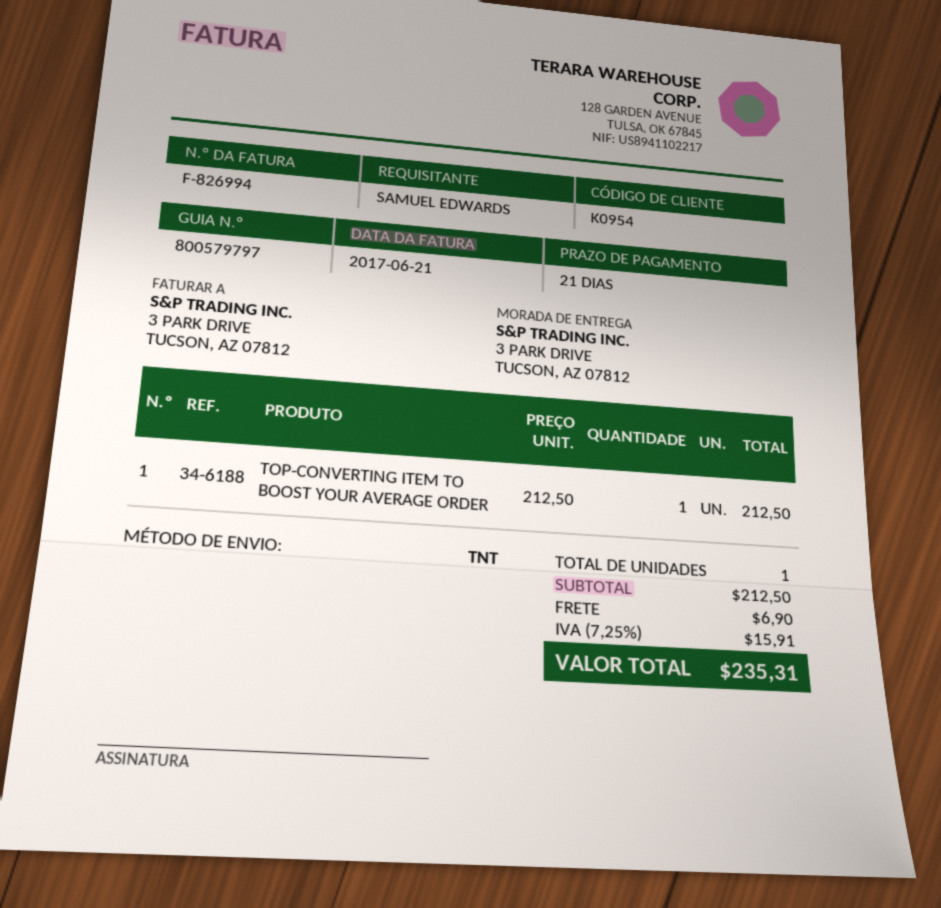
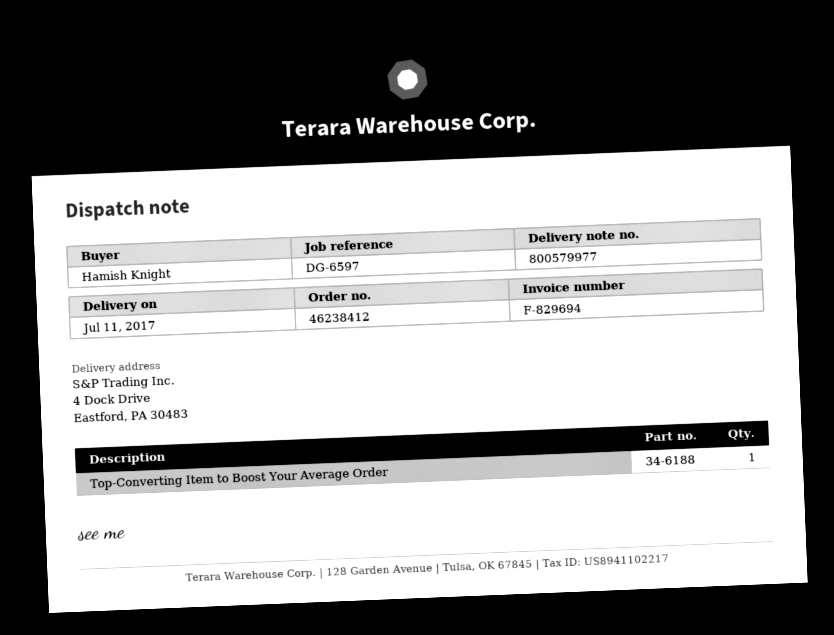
delivery note number: 800579797 -> 800579977
invoice number: F-826994 -> F-829694
ordered by: SAMUEL EDWARDS -> Hamish Knight
ship to: 3 PARK DRIVE, TUCSON, AZ 07812 -> 4 Dock Drive, Eastford, PA 30483

